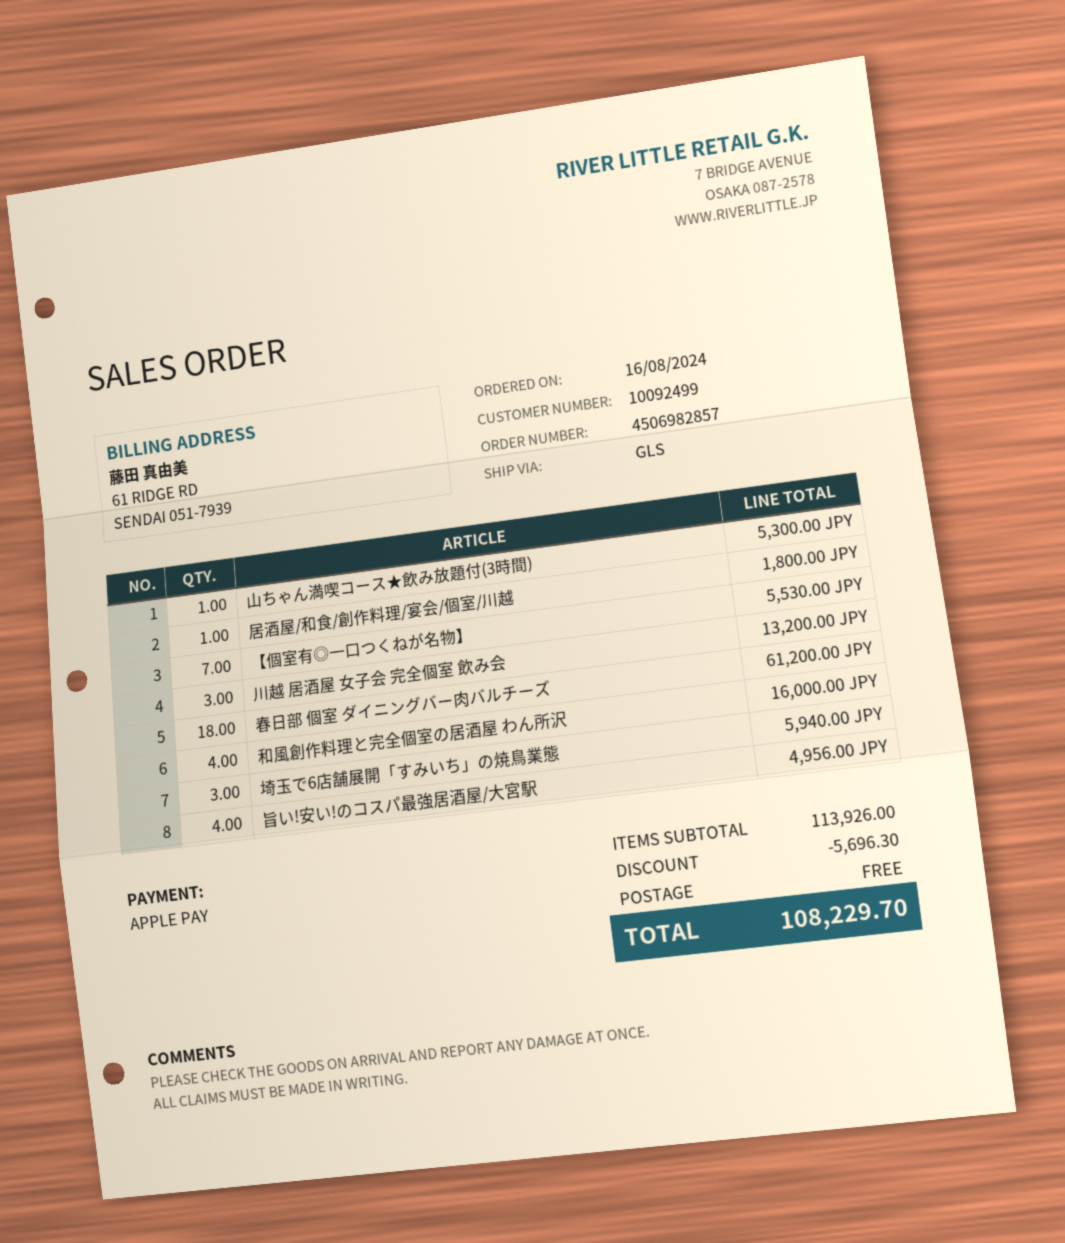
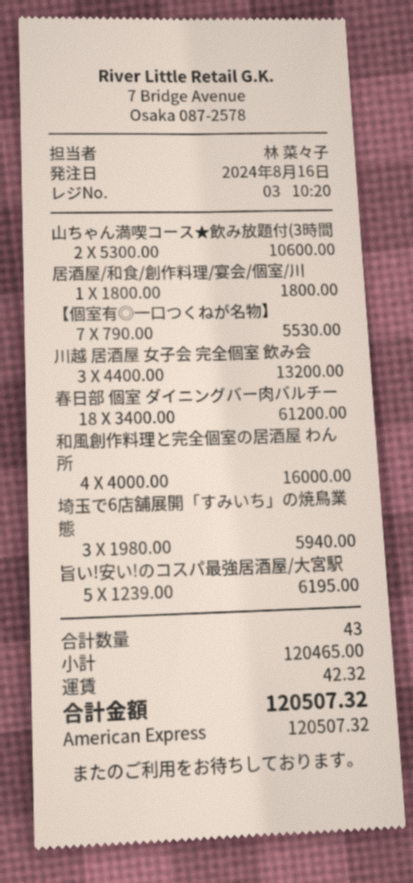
payment method: Apple Pay -> American Express
山ちゃん満喫コース★飲み放題付(3時間): 1 for 5300.00 -> 2 for 10600.00
旨い!安い!のコスパ最強居酒屋/大宮駅: 4 for 4956.00 -> 5 for 6195.00
subtotal: 113926.00 -> 120465.00
discount: 5696.30 -> none
shipping: 0.00 -> 42.32
total: 108229.70 -> 120507.32

